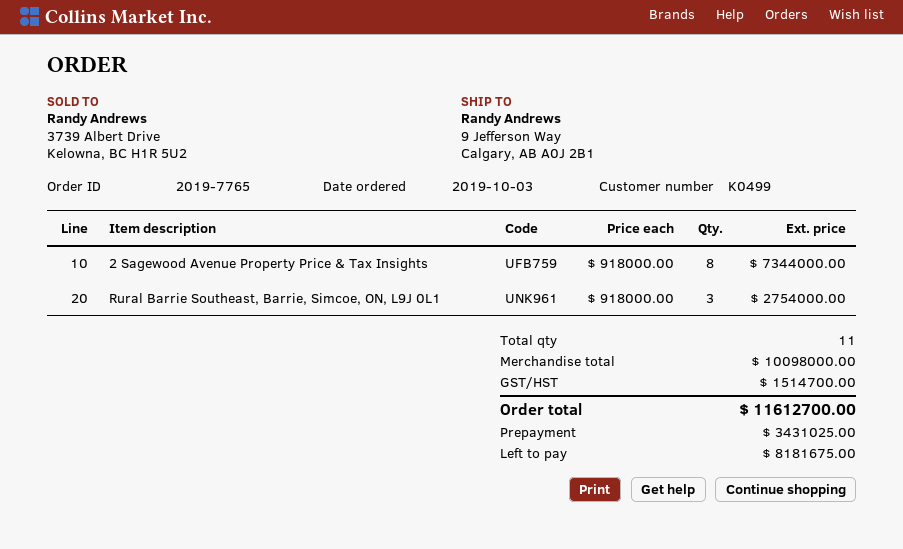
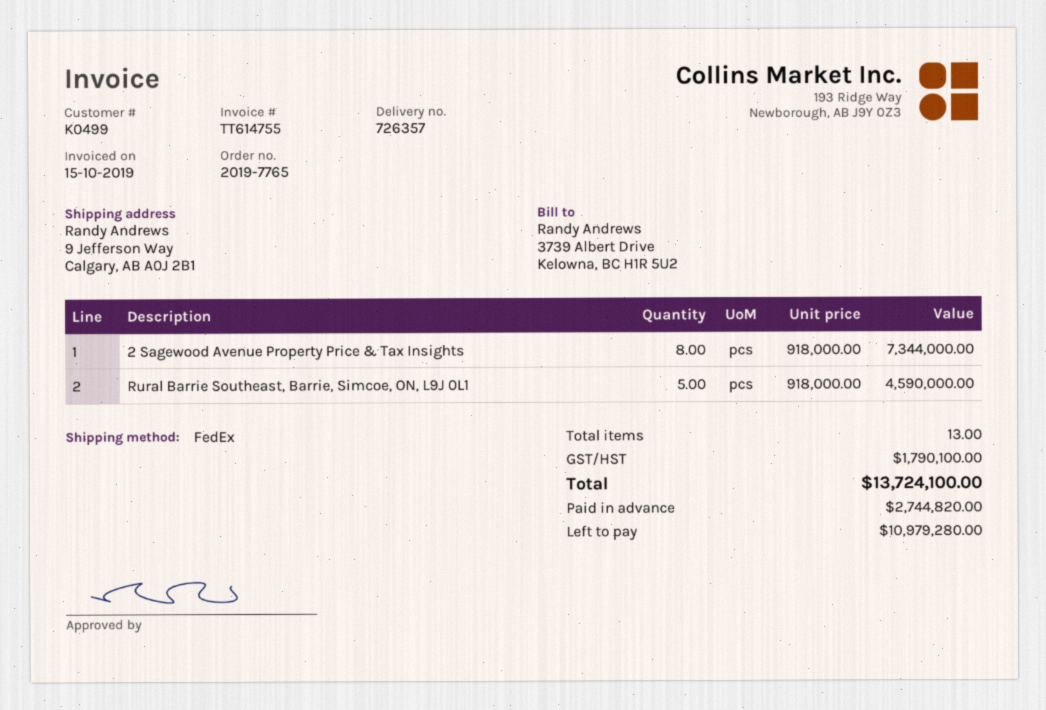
Rural Barrie Southeast, Barrie, Simcoe, ON, L9J 0L1: 3 x 918000.00 = 2754000.00 -> 5 x 918000.00 = 4590000.00
total quantity: 11 -> 13
tax: 1514700.00 -> 1790100.00
total: 11612700.00 -> 13724100.00
deposit: 3431025.00 -> 2744820.00
balance: 8181675.00 -> 10979280.00

